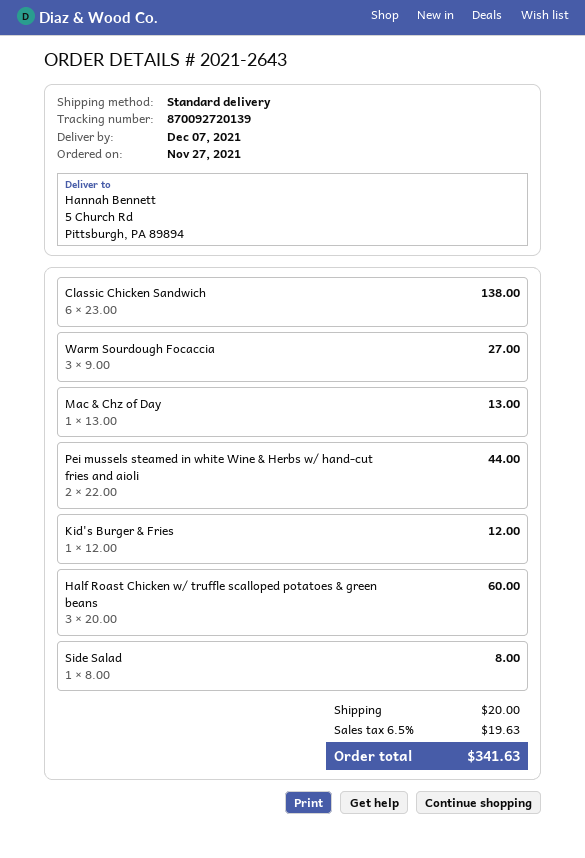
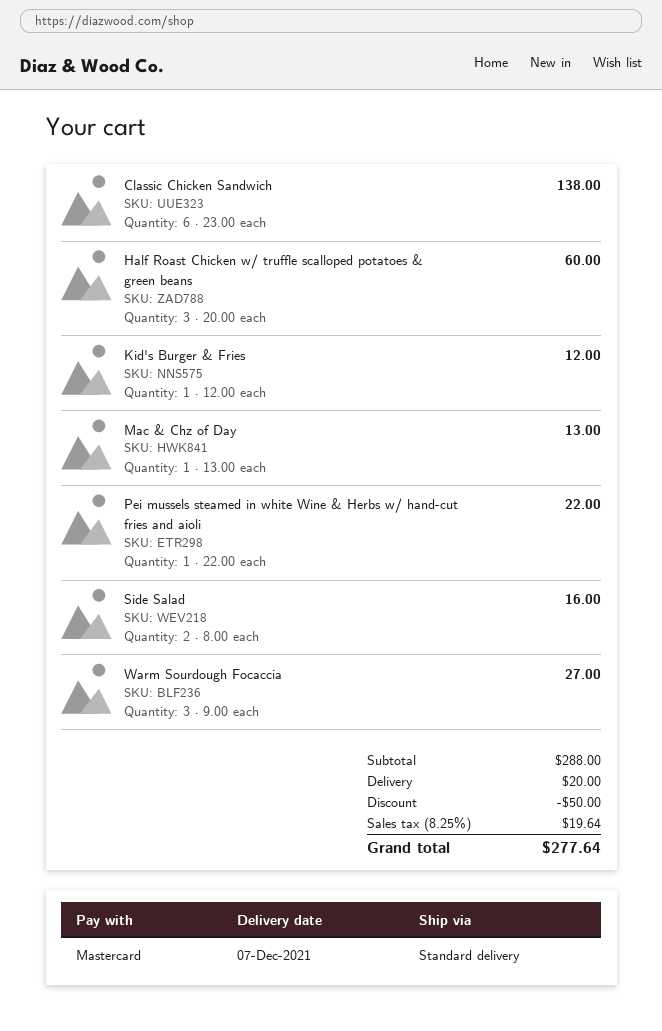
Pei mussels steamed in white Wine & Herbs w/ hand-cut fries and aioli: 2 x 22.00 = 44.00 -> 1 x 22.00 = 22.00
Side Salad: 1 x 8.00 = 8.00 -> 2 x 8.00 = 16.00
discount: none -> 50.00
tax: 6.5% = 19.63 -> 8.25% = 19.64
total: 341.63 -> 277.64

